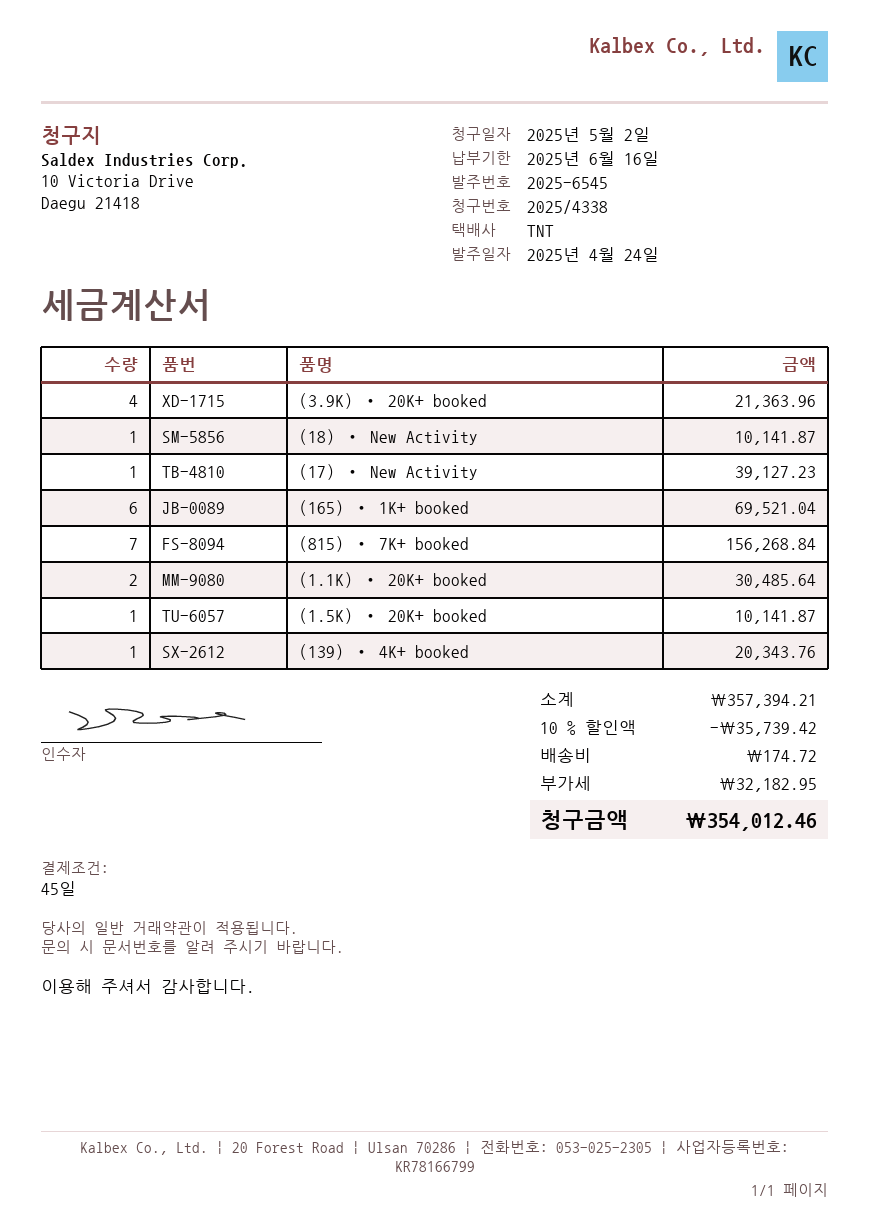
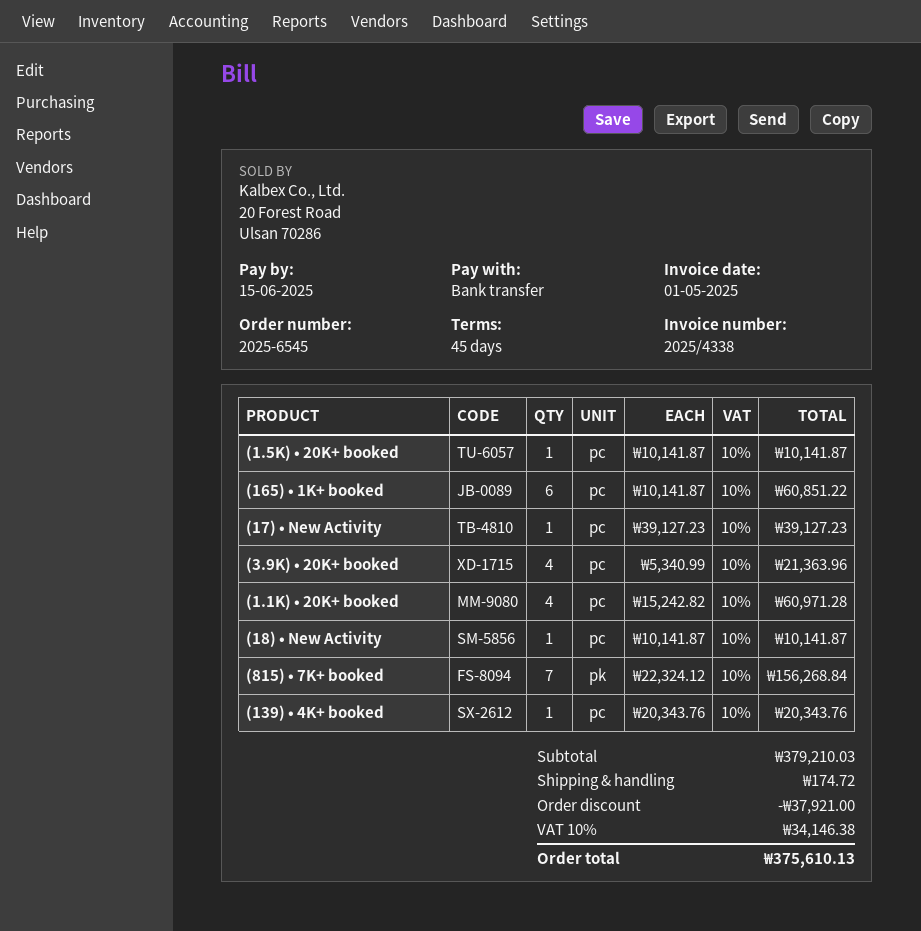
invoice date: 2025-05-02 -> 2025-05-01
due date: 2025-06-16 -> 2025-06-15
(165) • 1K+ booked: 6 for 69521.04 -> 6 for 60851.22
(1.1K) • 20K+ booked: 2 for 30485.64 -> 4 for 60971.28
subtotal: 357394.21 -> 379210.03
discount: 35739.42 -> 37921.00
tax: 32182.95 -> 34146.38
total: 354012.46 -> 375610.13

